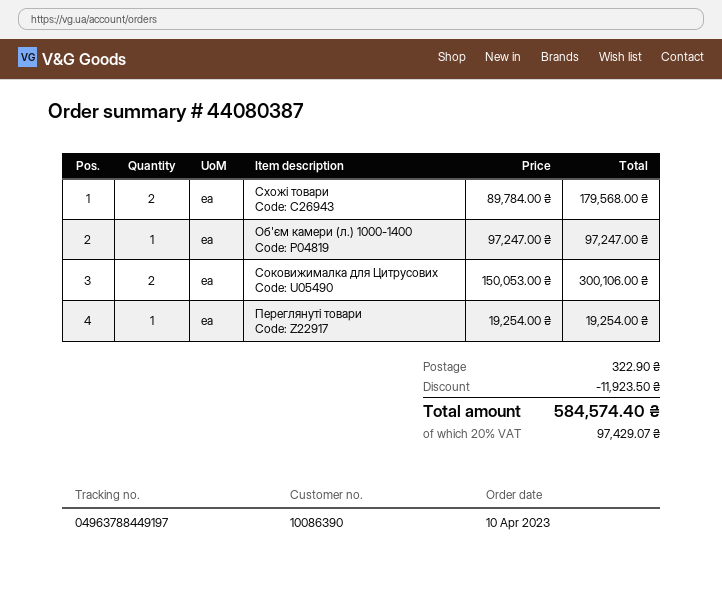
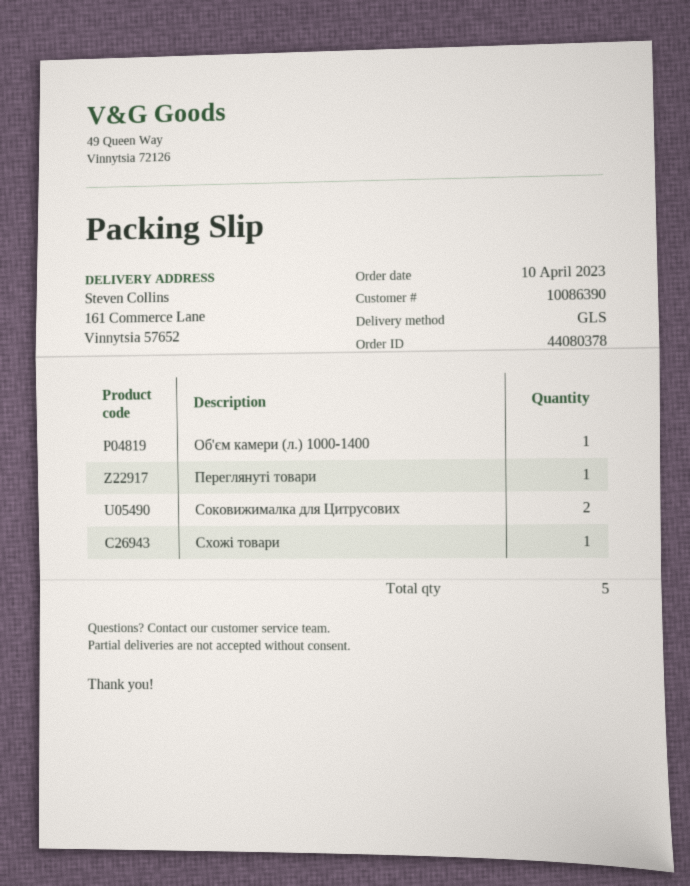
order number: 44080387 -> 44080378
Схожі товари: 2 -> 1

